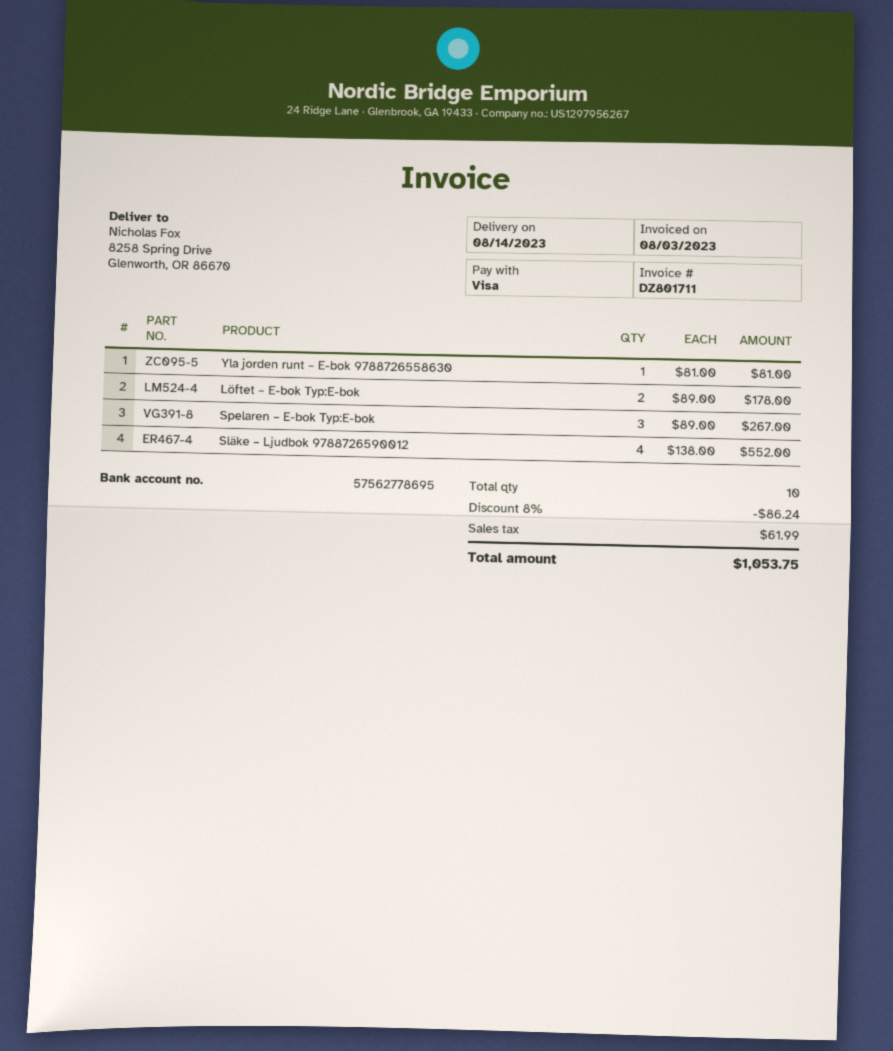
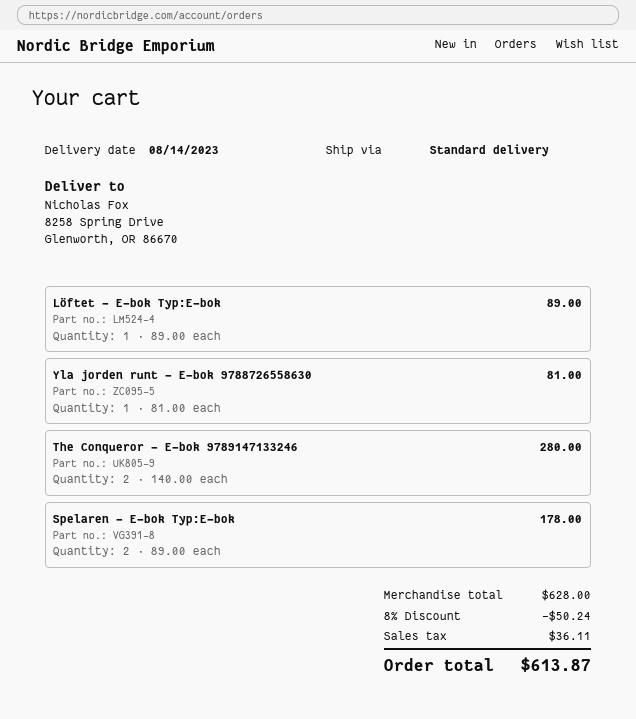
Löftet – E-bok Typ:E-bok: 2 x 89.00 = 178.00 -> 1 x 89.00 = 89.00
Spelaren – E-bok Typ:E-bok: 3 x 89.00 = 267.00 -> 2 x 89.00 = 178.00
Släke – Ljudbok 9788726590012: 4 x 138.00 = 552.00 -> none
The Conqueror – E-bok 9789147133246: none -> 2 x 140.00 = 280.00
discount: 8% = 86.24 -> 8% = 50.24
tax: 61.99 -> 36.11
total: 1053.75 -> 613.87

